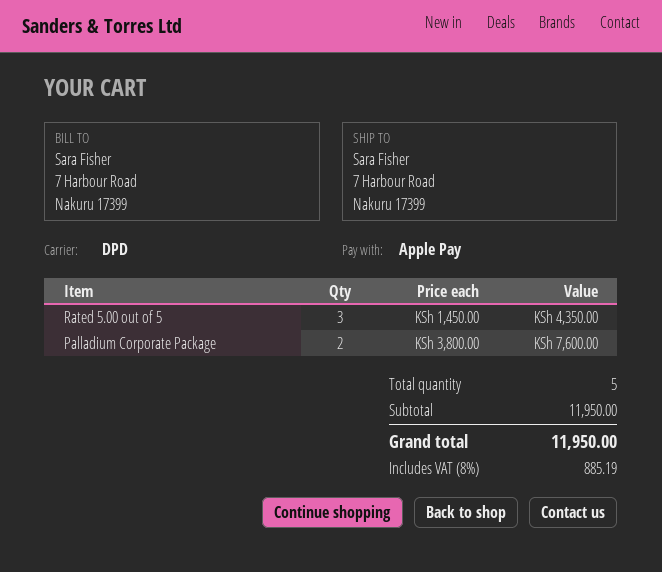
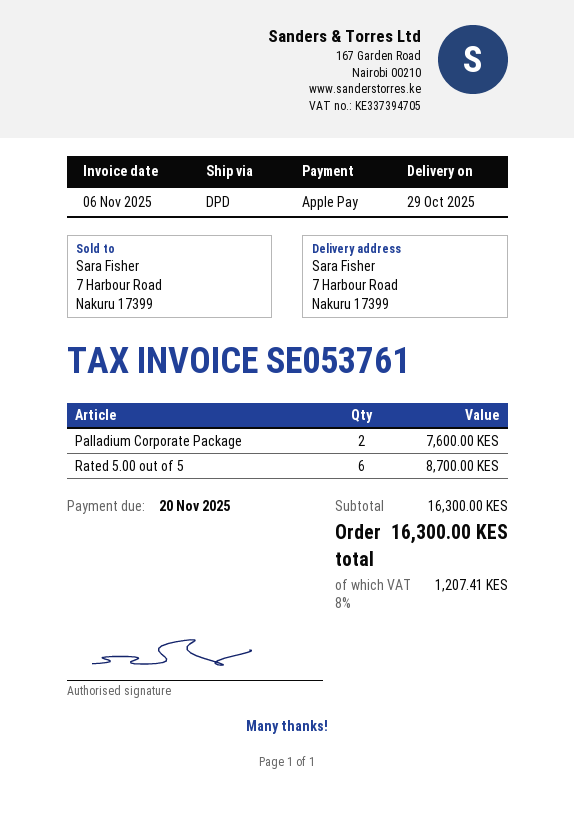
Rated 5.00 out of 5: 3 for 4350.00 -> 6 for 8700.00
subtotal: 11950.00 -> 16300.00
tax: 8% = 885.19 -> 8% = 1207.41
total: 11950.00 -> 16300.00

